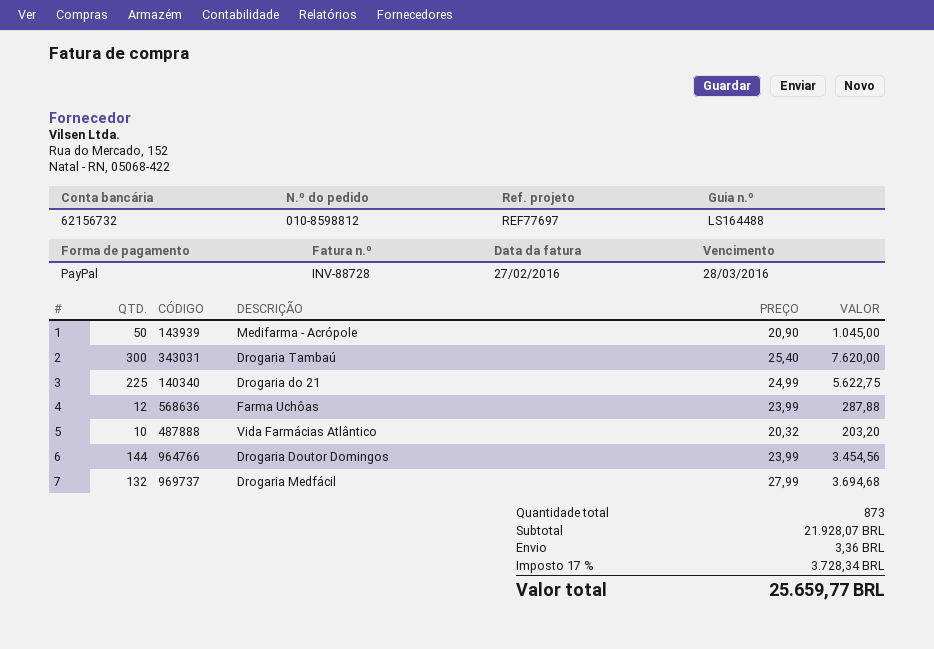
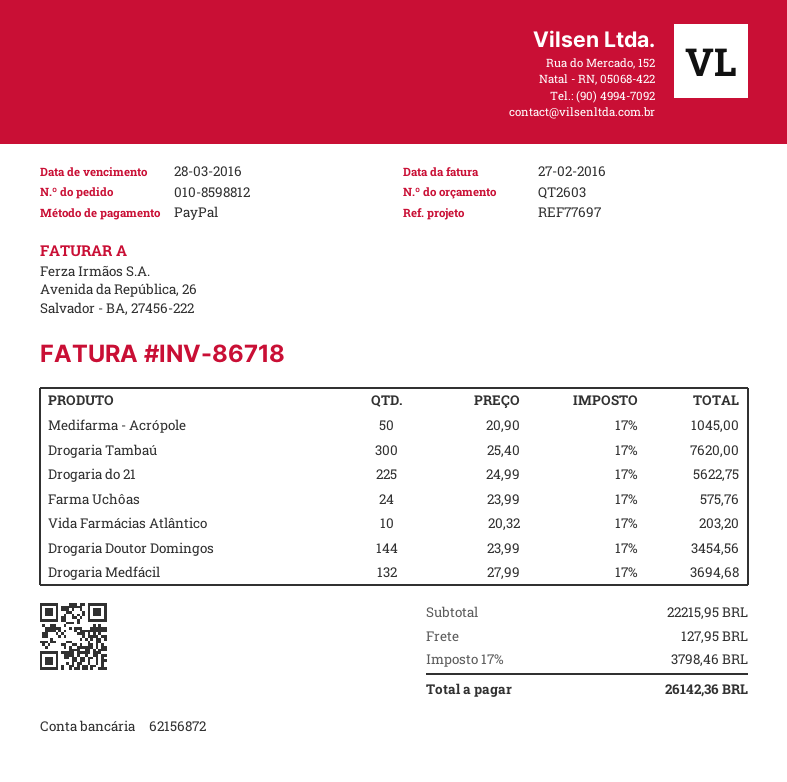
invoice number: INV-88728 -> INV-86718
bank account: 62156732 -> 62156872
Farma Uchôas: 12 x 23.99 = 287.88 -> 24 x 23.99 = 575.76
subtotal: 21928.07 -> 22215.95
shipping: 3.36 -> 127.95
tax: 17% = 3728.34 -> 17% = 3798.46
total: 25659.77 -> 26142.36

